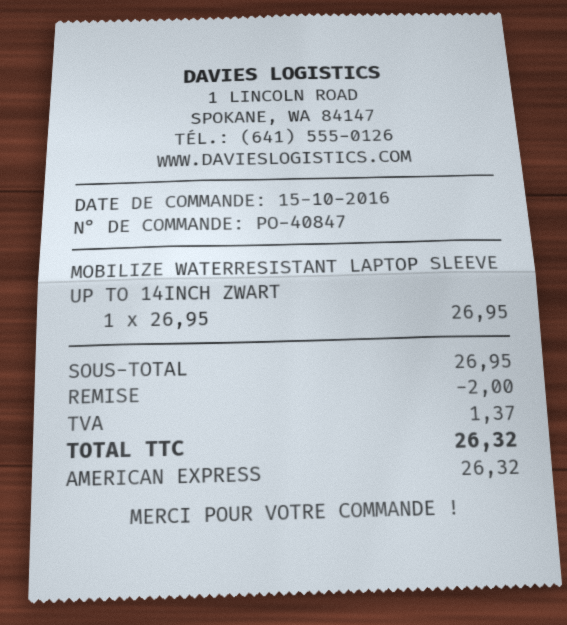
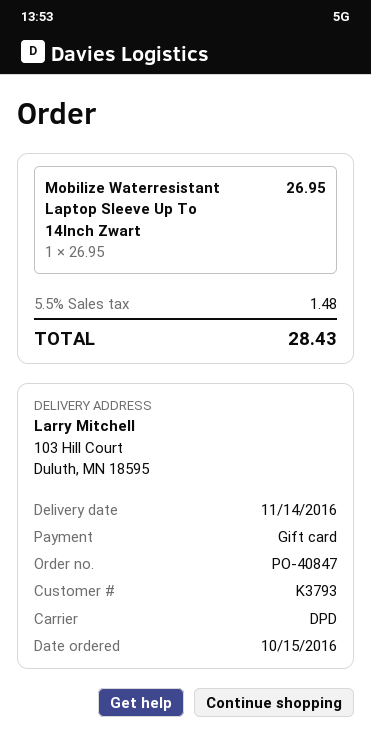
payment method: American Express -> gift card
discount: 2.00 -> none
tax: 1.37 -> 1.48
total: 26.32 -> 28.43

